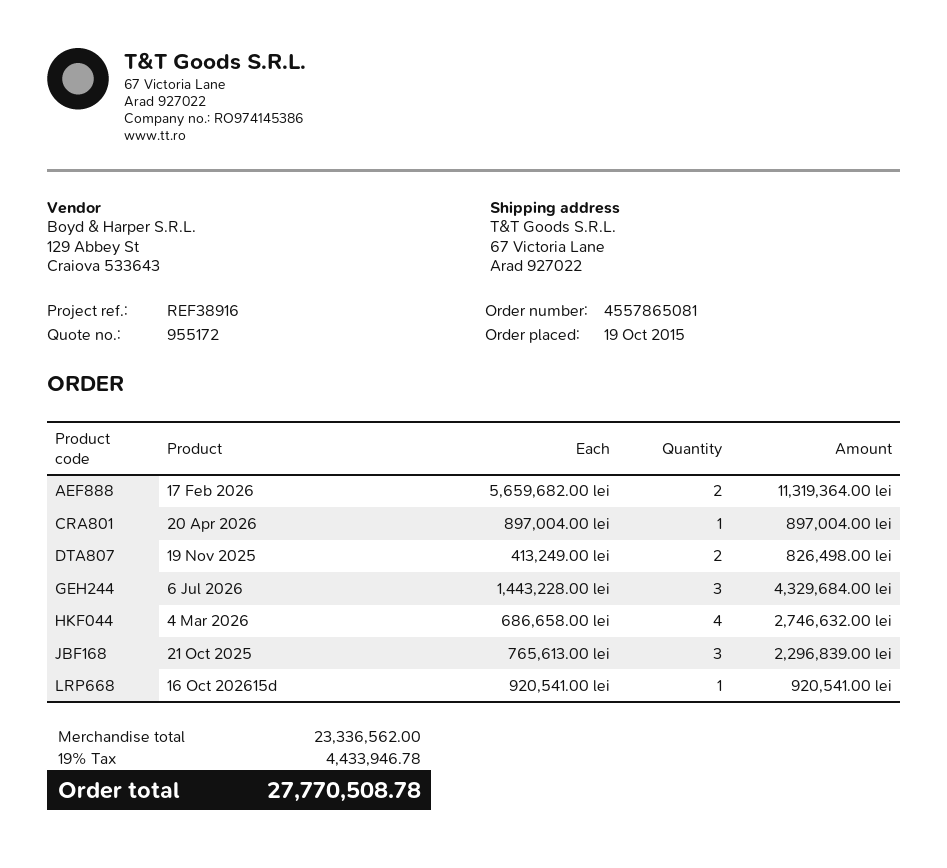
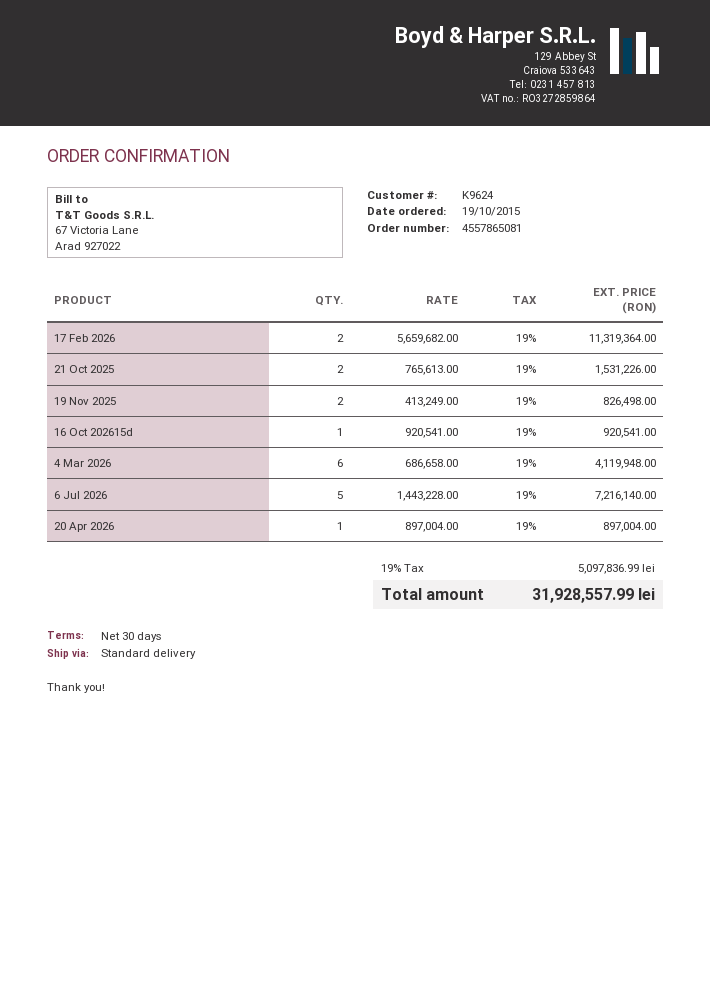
6 Jul 2026: 3 x 1443228.00 = 4329684.00 -> 5 x 1443228.00 = 7216140.00
4 Mar 2026: 4 x 686658.00 = 2746632.00 -> 6 x 686658.00 = 4119948.00
21 Oct 2025: 3 x 765613.00 = 2296839.00 -> 2 x 765613.00 = 1531226.00
tax: 19% = 4433946.78 -> 19% = 5097836.99
total: 27770508.78 -> 31928557.99

